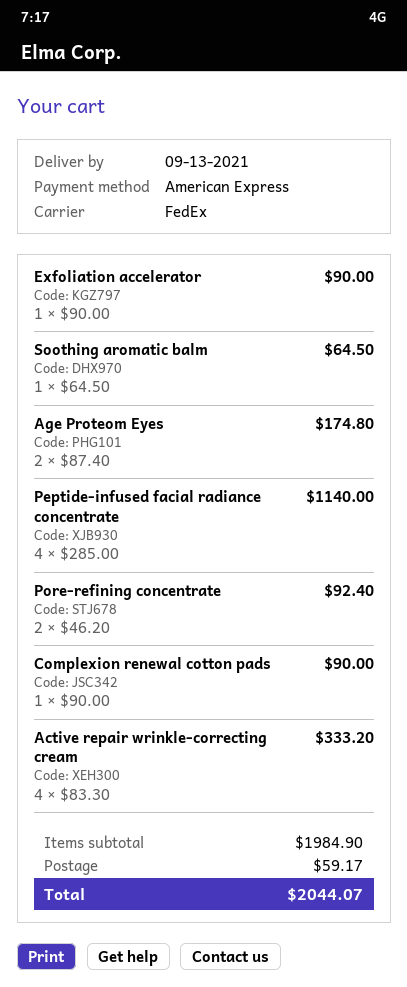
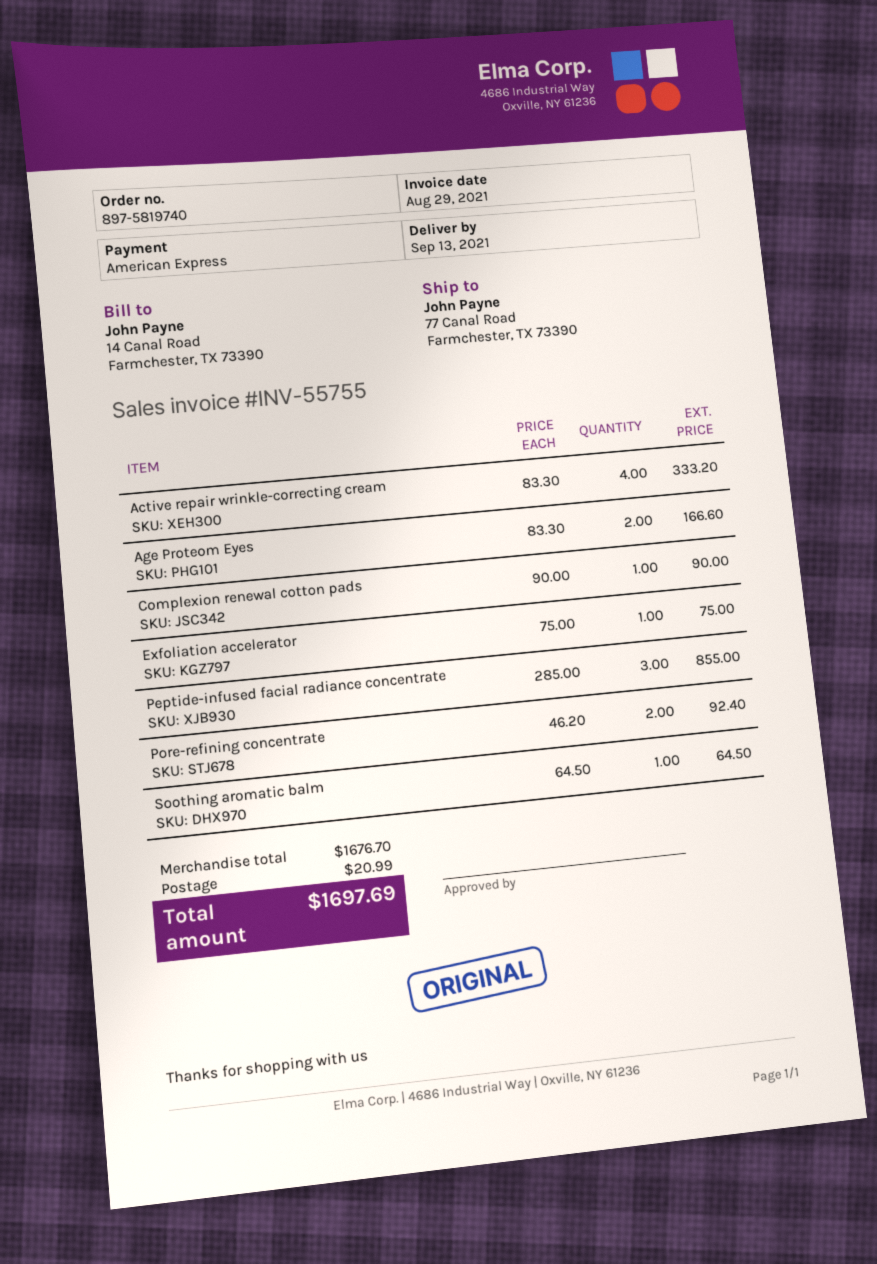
Exfoliation accelerator: 1 x 90.00 = 90.00 -> 1 x 75.00 = 75.00
Age Proteom Eyes: 2 x 87.40 = 174.80 -> 2 x 83.30 = 166.60
Peptide-infused facial radiance concentrate: 4 x 285.00 = 1140.00 -> 3 x 285.00 = 855.00
subtotal: 1984.90 -> 1676.70
shipping: 59.17 -> 20.99
total: 2044.07 -> 1697.69

